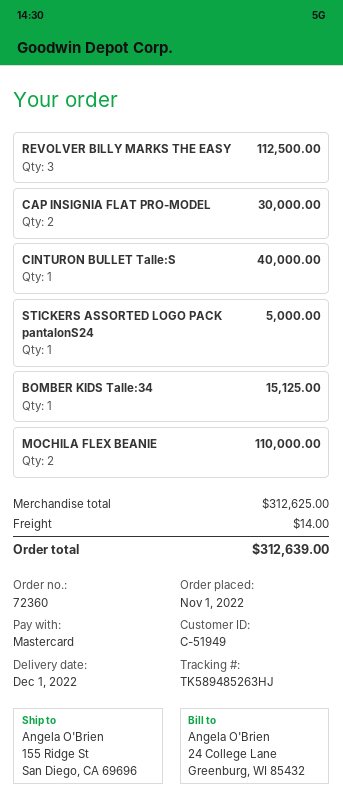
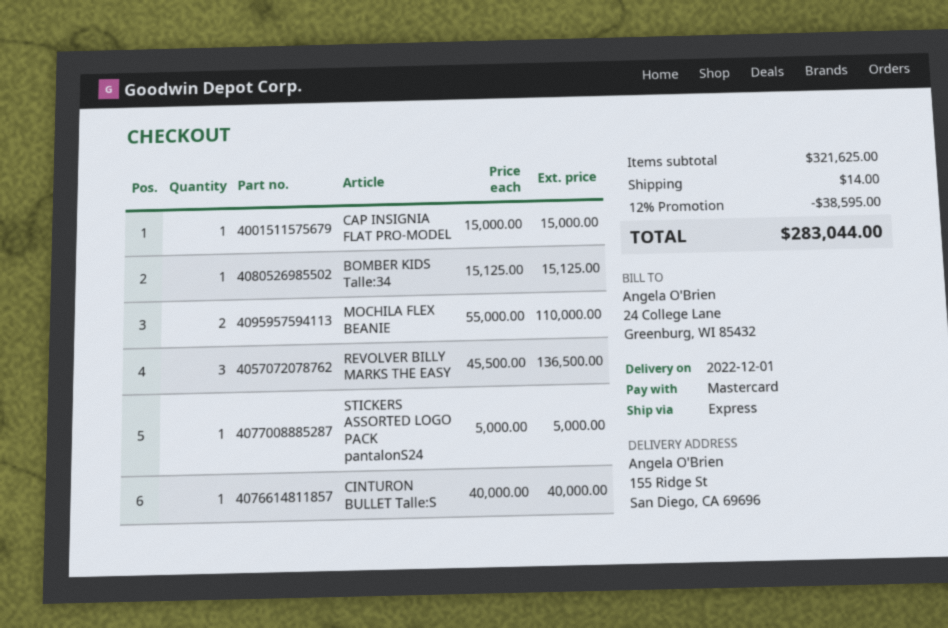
REVOLVER BILLY MARKS THE EASY: 3 for 112500.00 -> 3 for 136500.00
CAP INSIGNIA FLAT PRO-MODEL: 2 for 30000.00 -> 1 for 15000.00
subtotal: 312625.00 -> 321625.00
discount: none -> 12% = 38595.00
total: 312639.00 -> 283044.00

